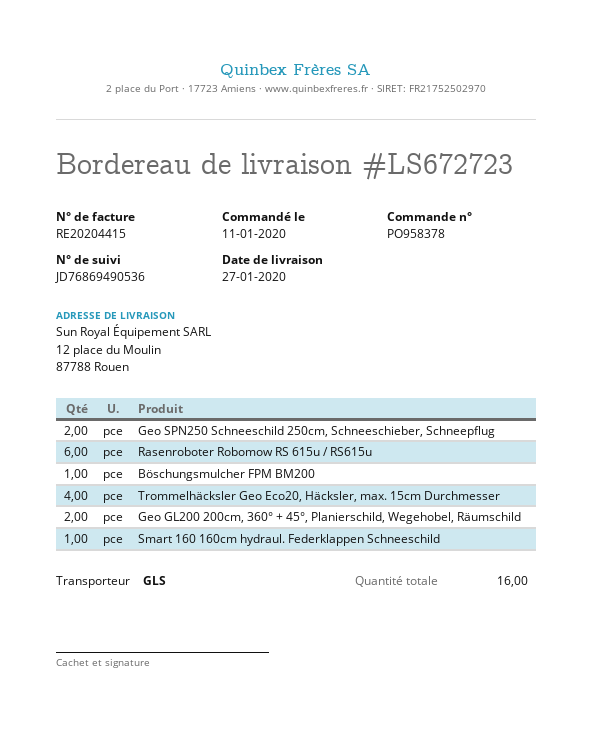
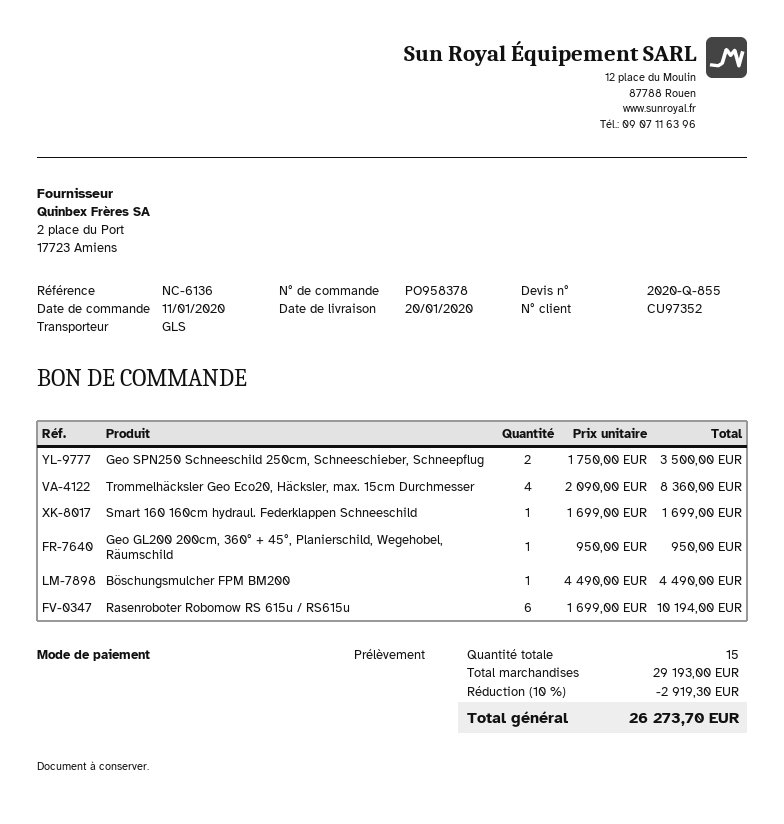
delivery date: 2020-01-27 -> 2020-01-20
Geo GL200 200cm, 360° + 45°, Planierschild, Wegehobel, Räumschild: 2 -> 1
total quantity: 16 -> 15

